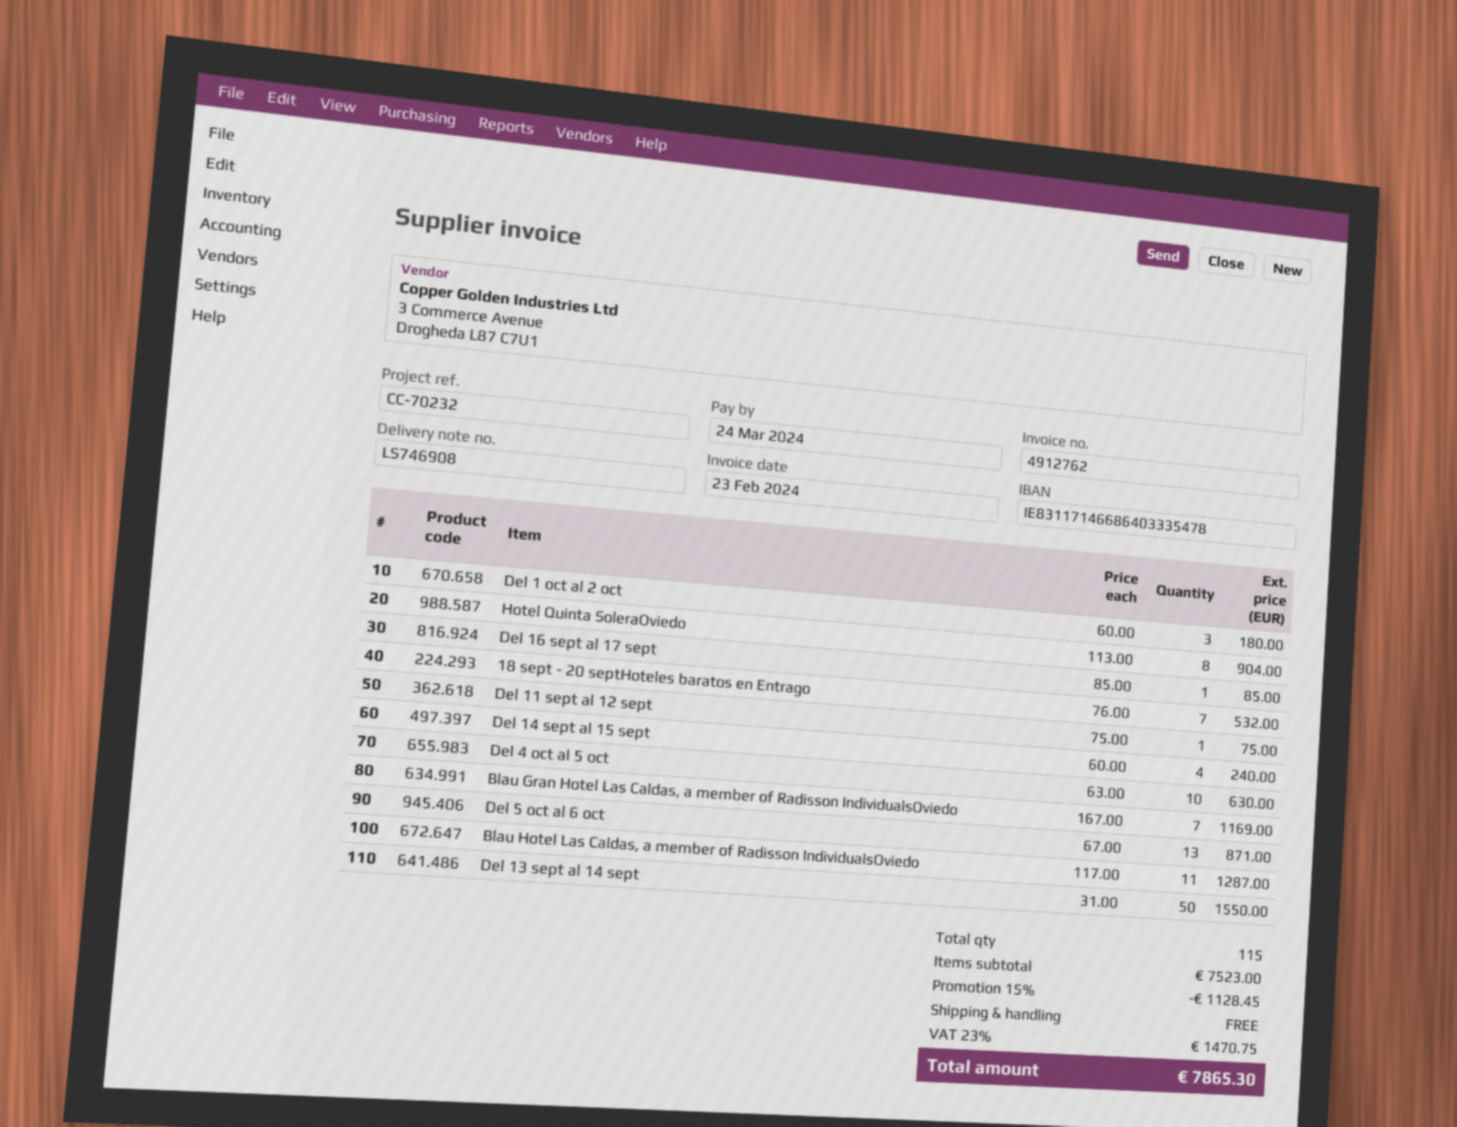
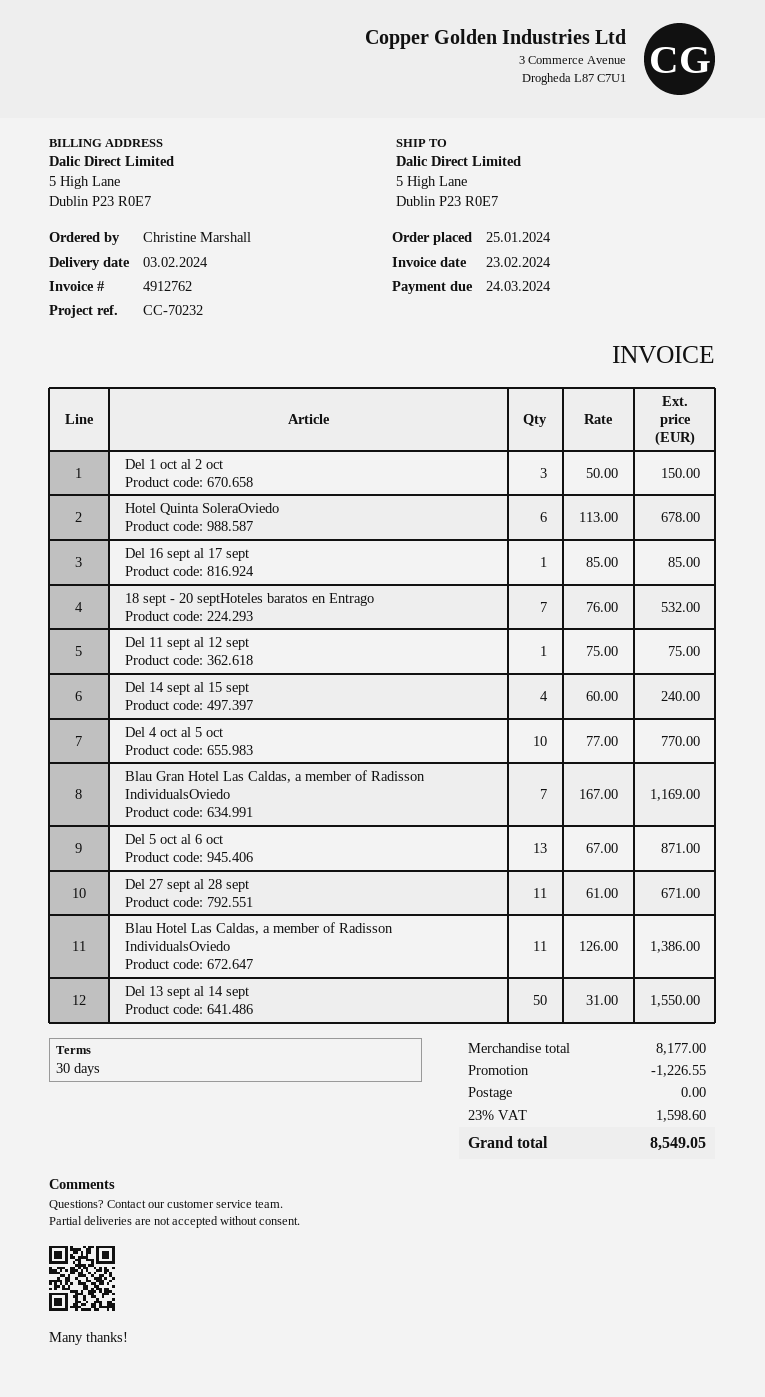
Del 1 oct al 2 oct: 3 x 60.00 = 180.00 -> 3 x 50.00 = 150.00
Hotel Quinta SoleraOviedo: 8 x 113.00 = 904.00 -> 6 x 113.00 = 678.00
Del 4 oct al 5 oct: 10 x 63.00 = 630.00 -> 10 x 77.00 = 770.00
Blau Hotel Las Caldas, a member of Radisson IndividualsOviedo: 11 x 117.00 = 1287.00 -> 11 x 126.00 = 1386.00
Del 27 sept al 28 sept: none -> 11 x 61.00 = 671.00
subtotal: 7523.00 -> 8177.00
discount: 1128.45 -> 1226.55
tax: 23% = 1470.75 -> 23% = 1598.60
total: 7865.30 -> 8549.05

